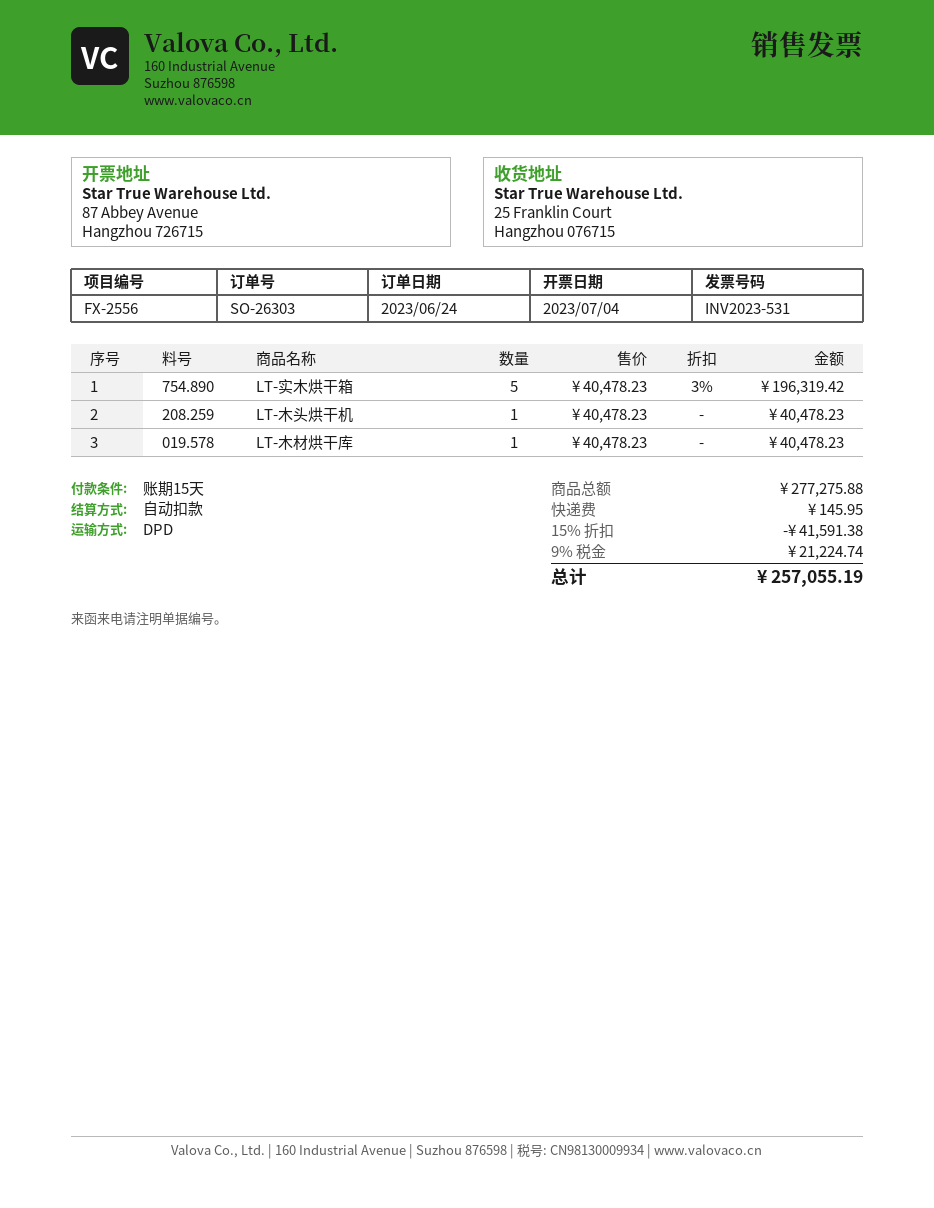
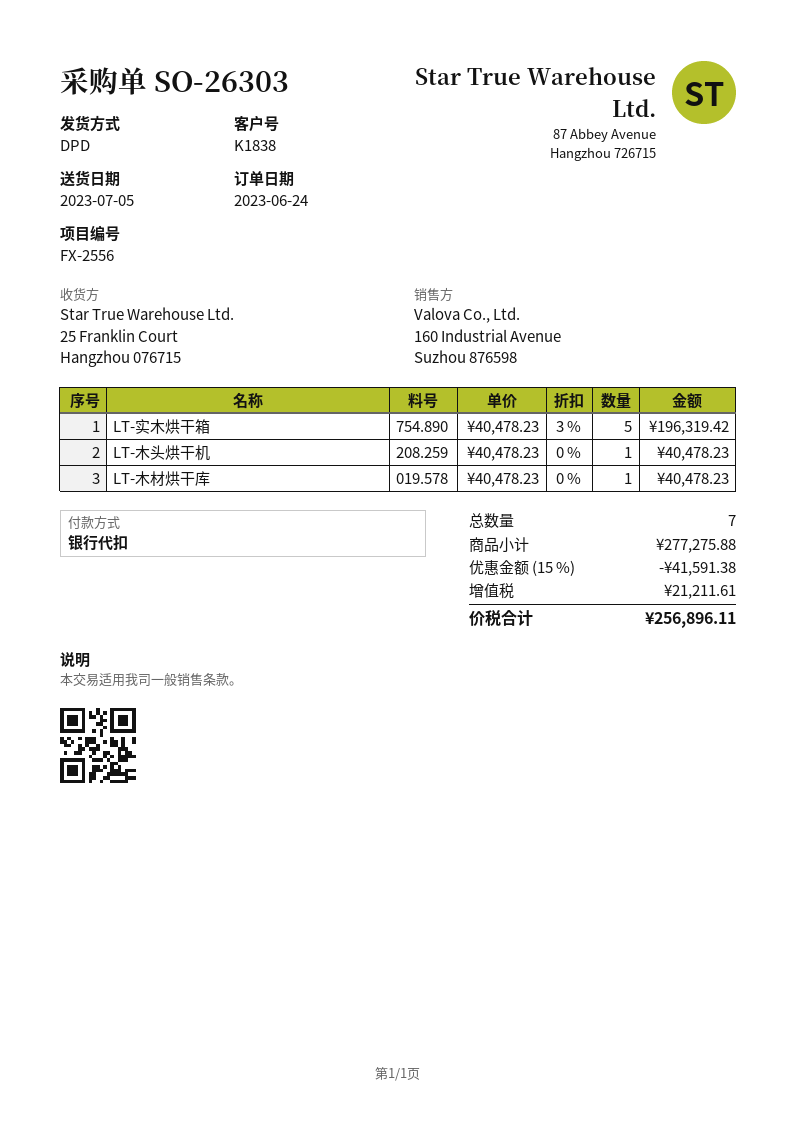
shipping: 145.95 -> none
tax: 21224.74 -> 21211.61
total: 257055.19 -> 256896.11

